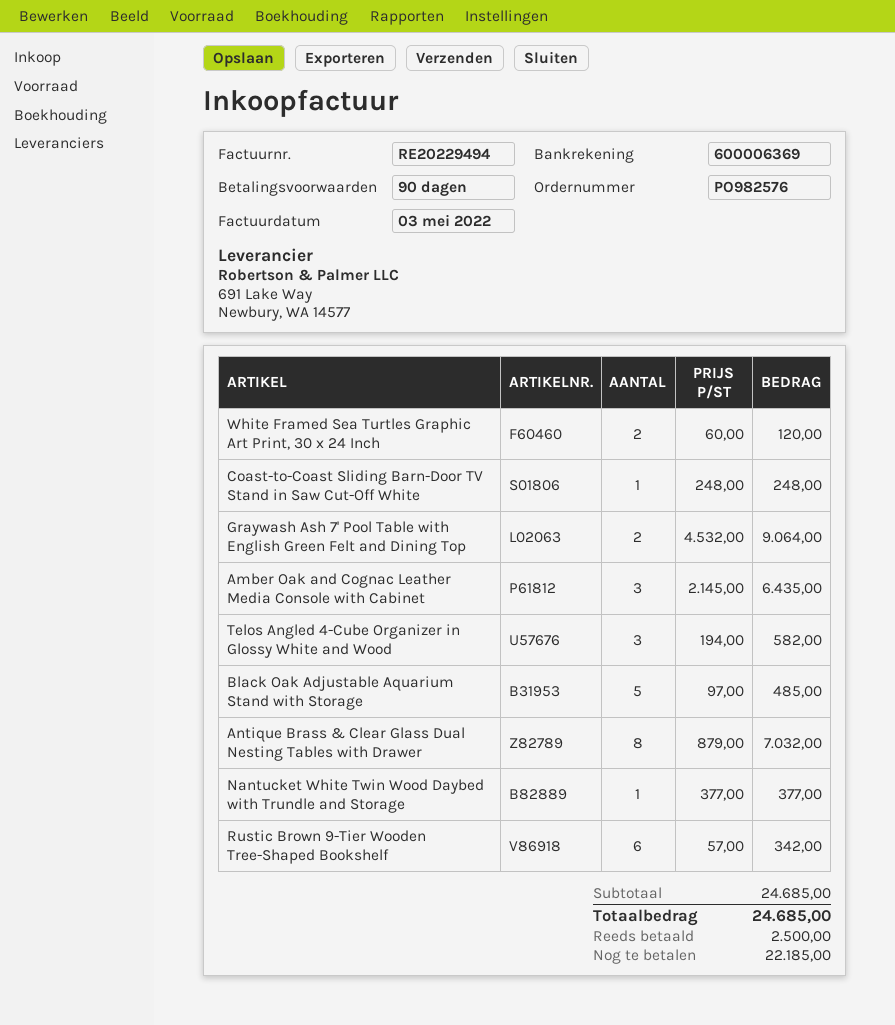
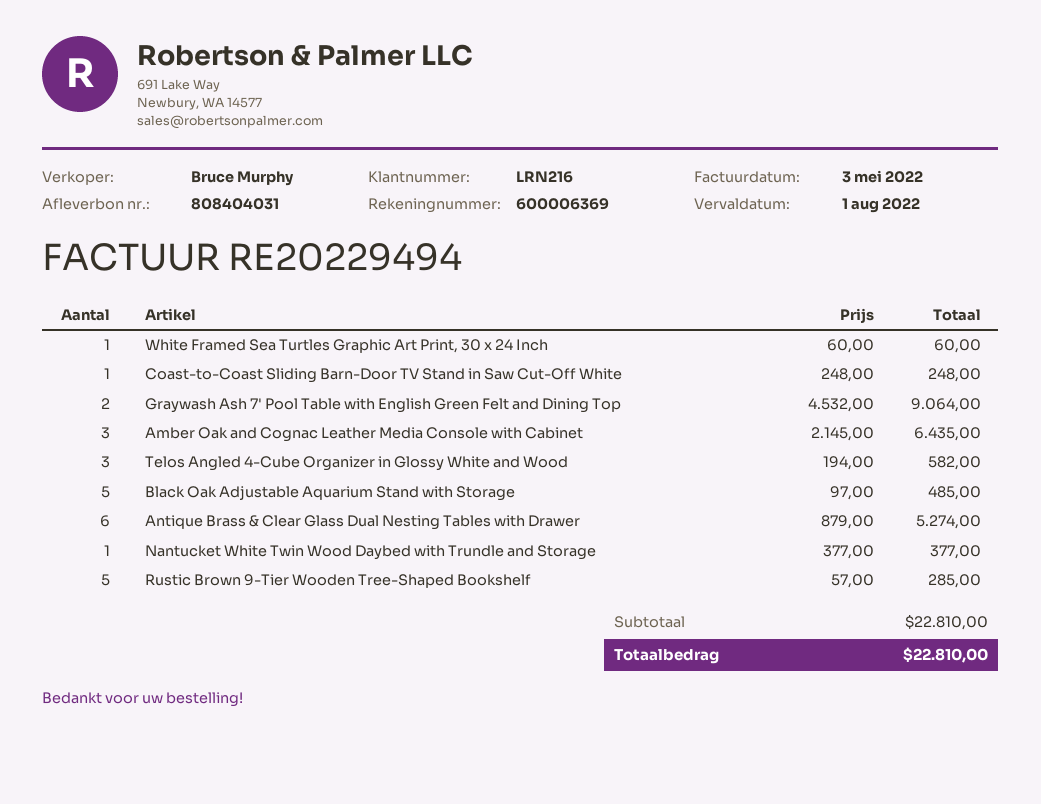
White Framed Sea Turtles Graphic Art Print, 30 x 24 Inch: 2 x 60.00 = 120.00 -> 1 x 60.00 = 60.00
Antique Brass & Clear Glass Dual Nesting Tables with Drawer: 8 x 879.00 = 7032.00 -> 6 x 879.00 = 5274.00
Rustic Brown 9-Tier Wooden Tree-Shaped Bookshelf: 6 x 57.00 = 342.00 -> 5 x 57.00 = 285.00
subtotal: 24685.00 -> 22810.00
total: 24685.00 -> 22810.00

